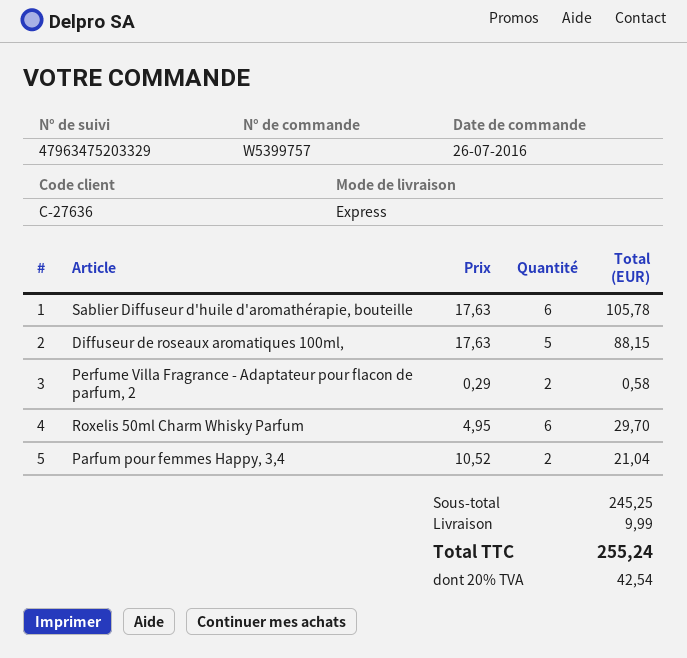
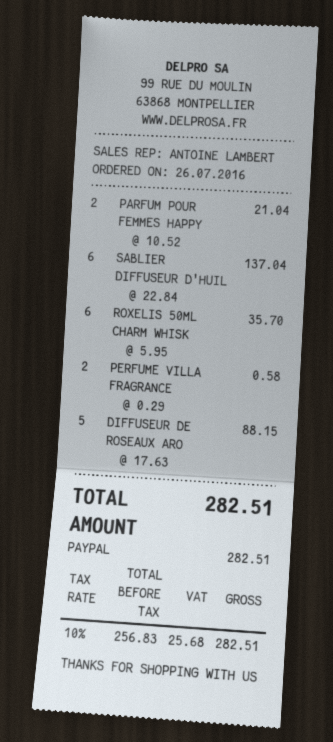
Sablier Diffuseur d'huile d'aromathérapie, bouteille: 6 x 17.63 = 105.78 -> 6 x 22.84 = 137.04
Roxelis 50ml Charm Whisky Parfum: 6 x 4.95 = 29.70 -> 6 x 5.95 = 35.70
shipping: 9.99 -> none
tax: 20% = 42.54 -> 10% = 25.68
total: 255.24 -> 282.51

